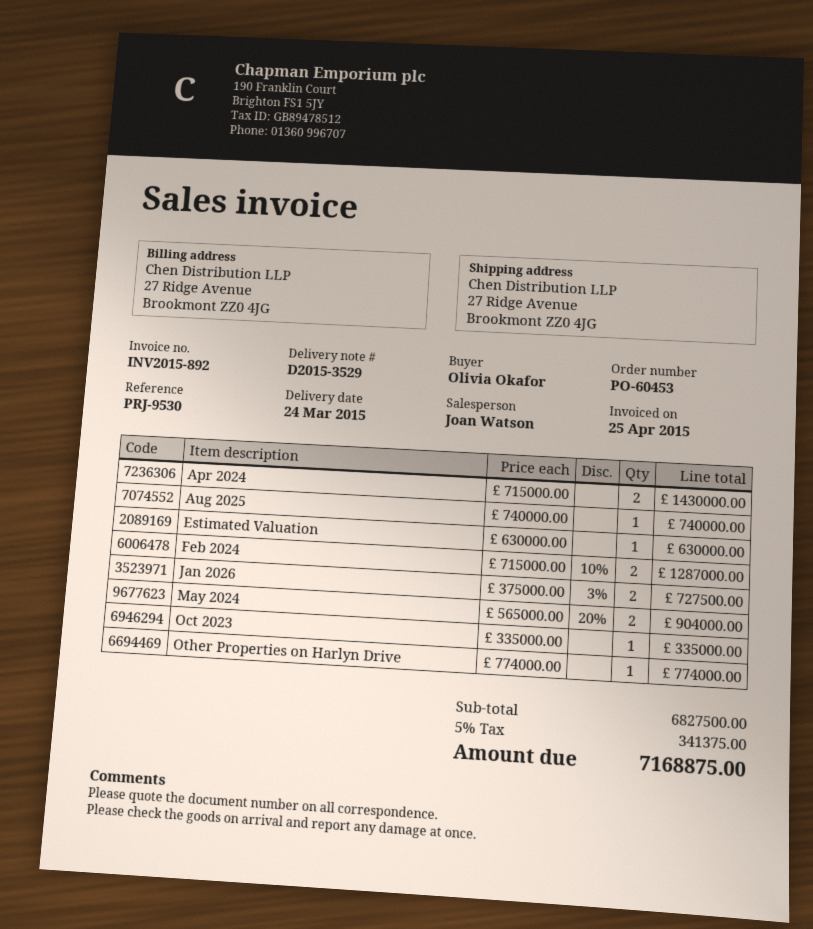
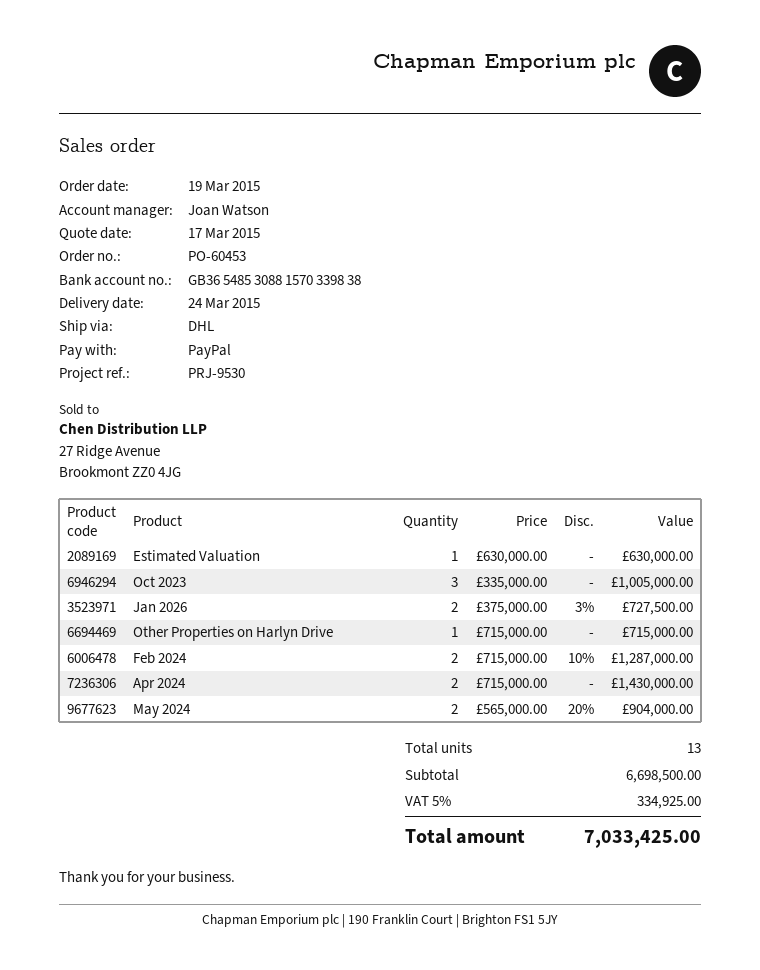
Aug 2025: 1 x 740000.00 = 740000.00 -> none
Oct 2023: 1 x 335000.00 = 335000.00 -> 3 x 335000.00 = 1005000.00
Other Properties on Harlyn Drive: 1 x 774000.00 = 774000.00 -> 1 x 715000.00 = 715000.00
subtotal: 6827500.00 -> 6698500.00
tax: 5% = 341375.00 -> 5% = 334925.00
total: 7168875.00 -> 7033425.00

